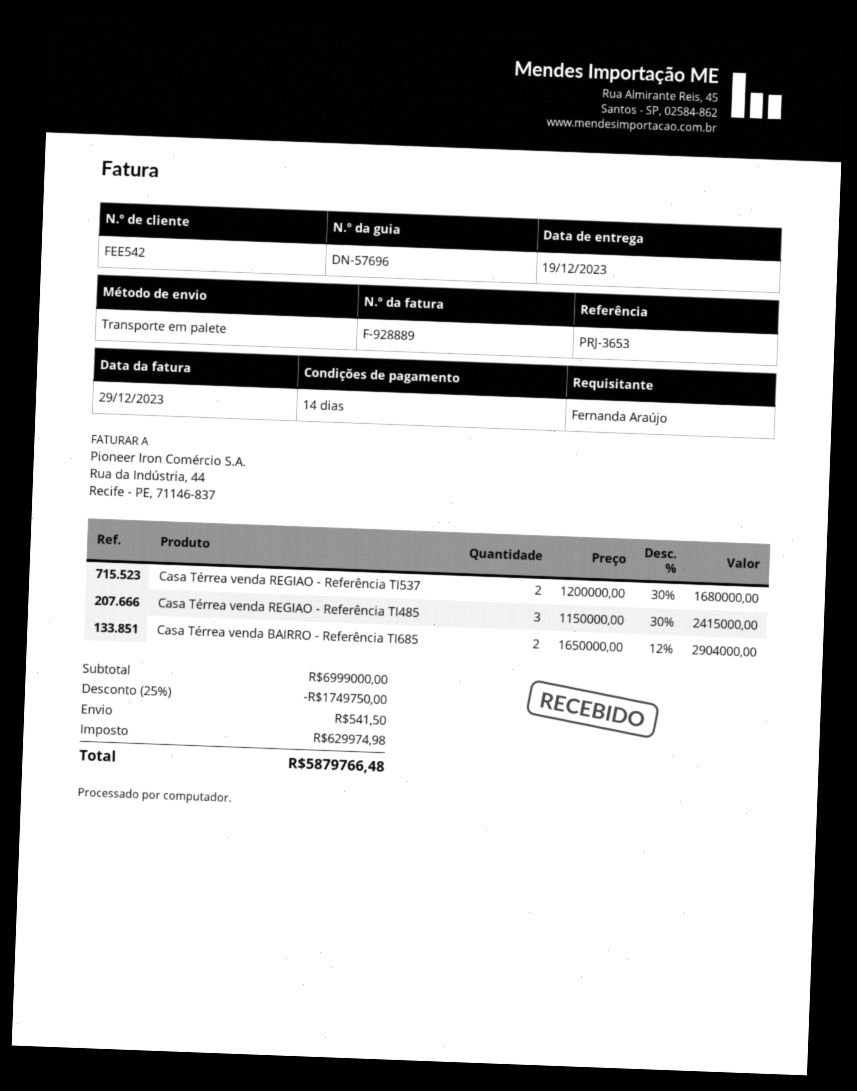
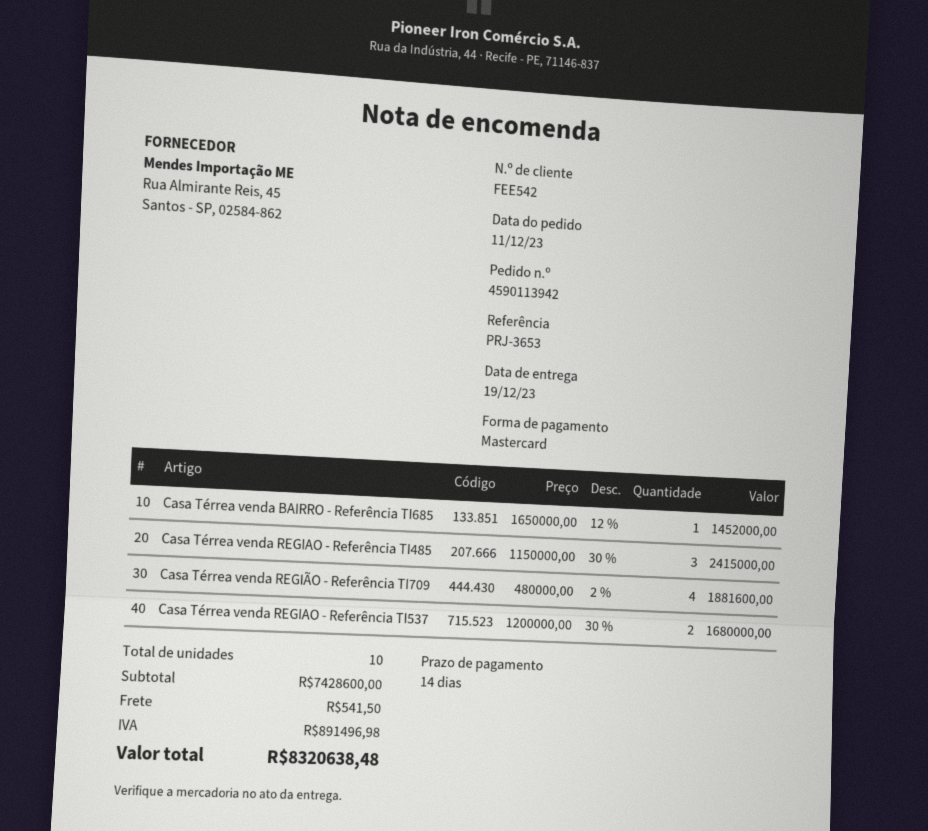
Casa Térrea venda BAIRRO - Referência TI685: 2 x 1650000.00 - 12% = 2904000.00 -> 1 x 1650000.00 - 12% = 1452000.00
Casa Térrea venda REGIÃO - Referência TI709: none -> 4 x 480000.00 - 2% = 1881600.00
subtotal: 6999000.00 -> 7428600.00
discount: 25% = 1749750.00 -> none
tax: 629974.98 -> 891496.98
total: 5879766.48 -> 8320638.48

